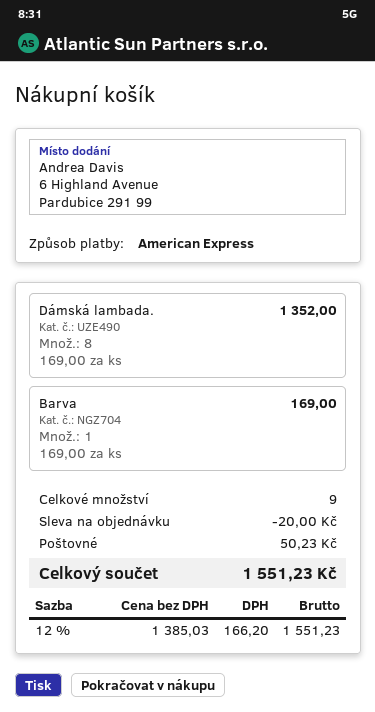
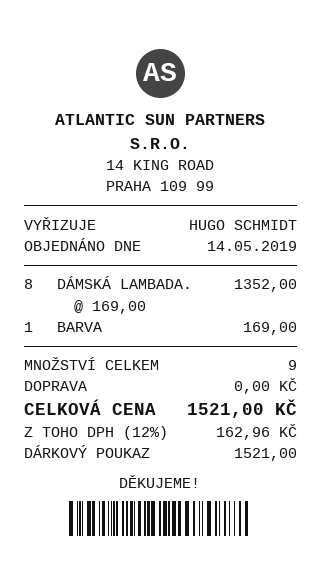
payment method: American Express -> gift card
discount: 20.00 -> none
shipping: 50.23 -> 0.00
tax: 12% = 166.20 -> 12% = 162.96
total: 1551.23 -> 1521.00

